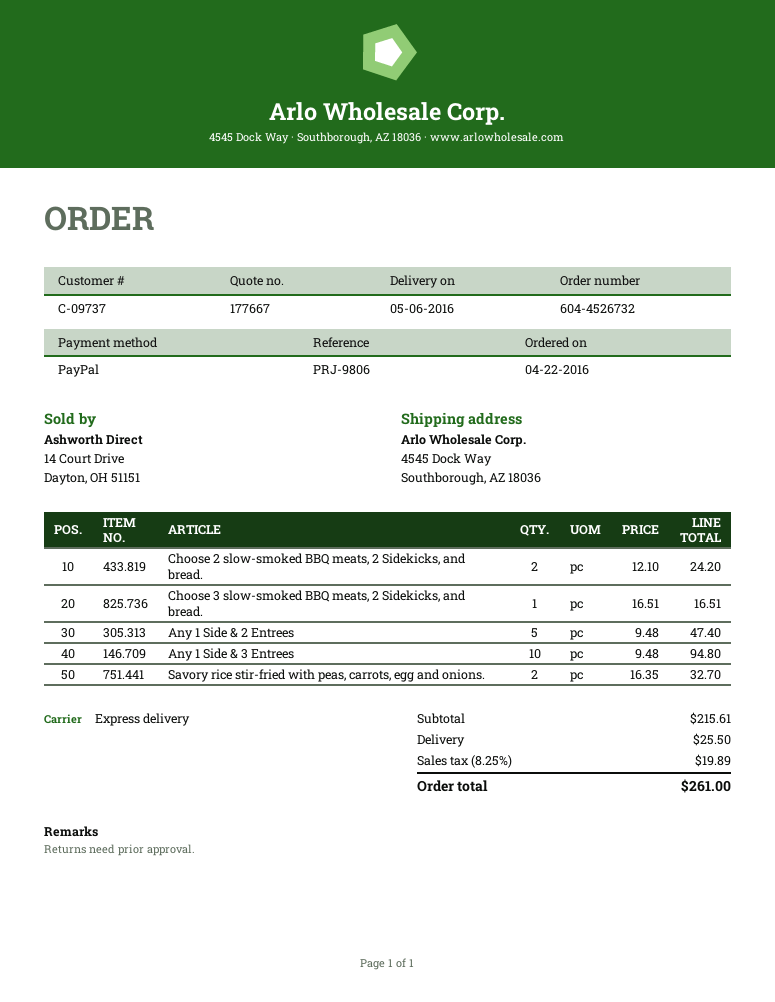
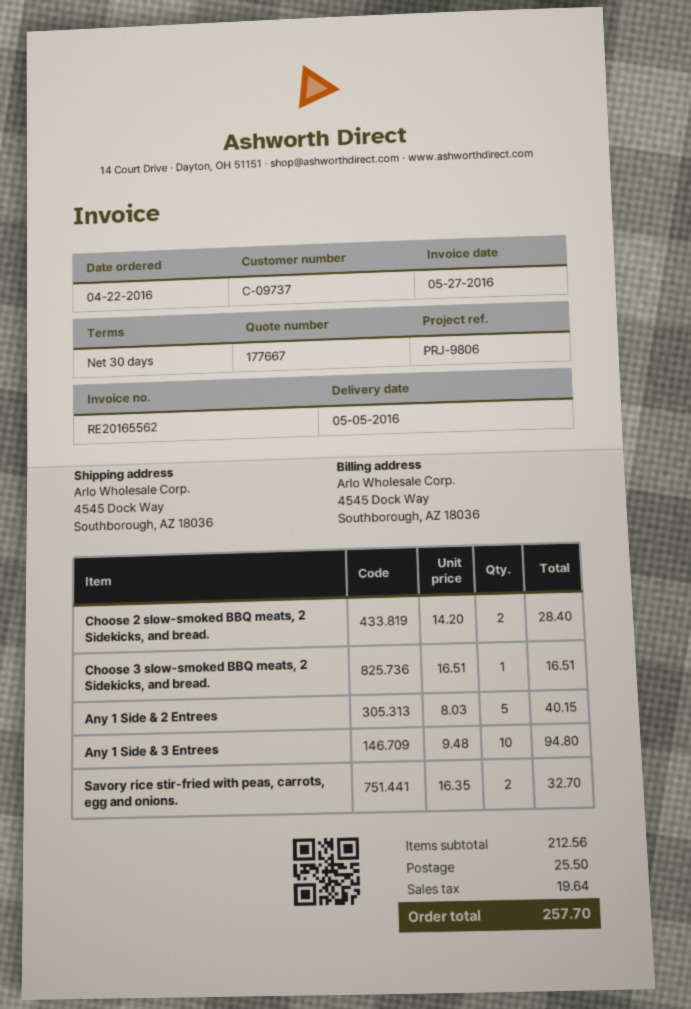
delivery date: 2016-05-06 -> 2016-05-05
Choose 2 slow-smoked BBQ meats, 2 Sidekicks, and bread.: 2 x 12.10 = 24.20 -> 2 x 14.20 = 28.40
Any 1 Side & 2 Entrees: 5 x 9.48 = 47.40 -> 5 x 8.03 = 40.15
subtotal: 215.61 -> 212.56
tax: 19.89 -> 19.64
total: 261.00 -> 257.70

